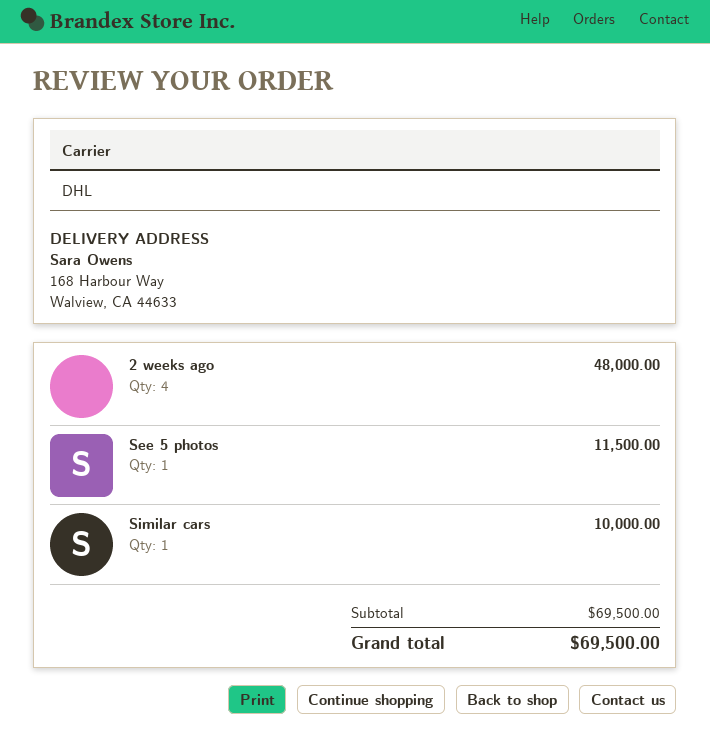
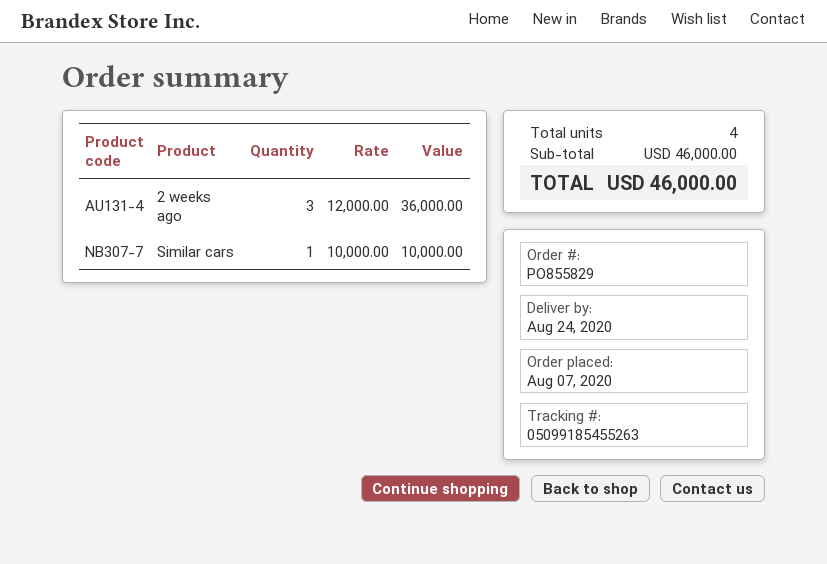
2 weeks ago: 4 for 48000.00 -> 3 for 36000.00
See 5 photos: 1 for 11500.00 -> none
subtotal: 69500.00 -> 46000.00
total: 69500.00 -> 46000.00

